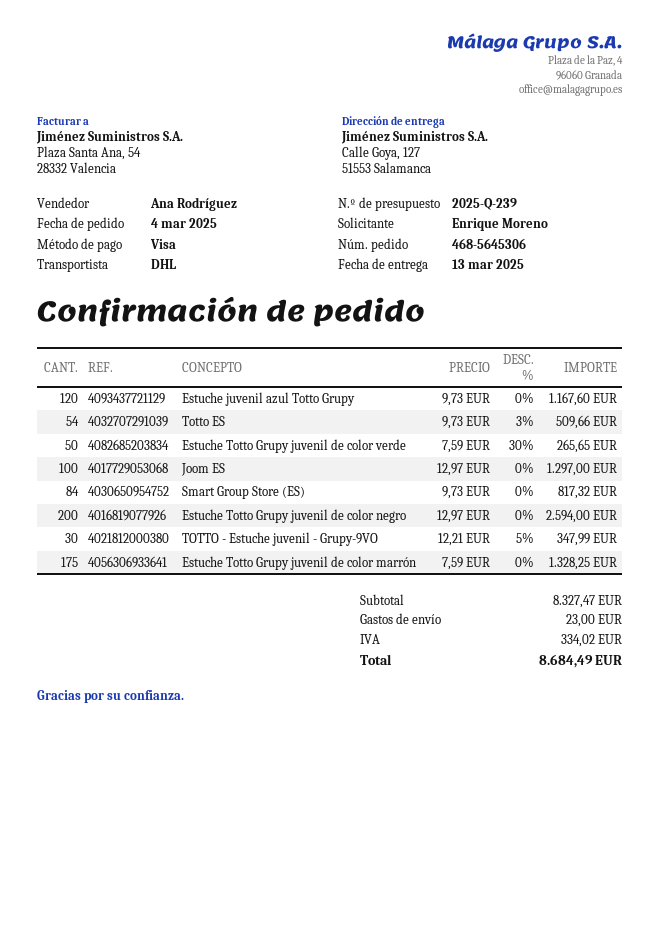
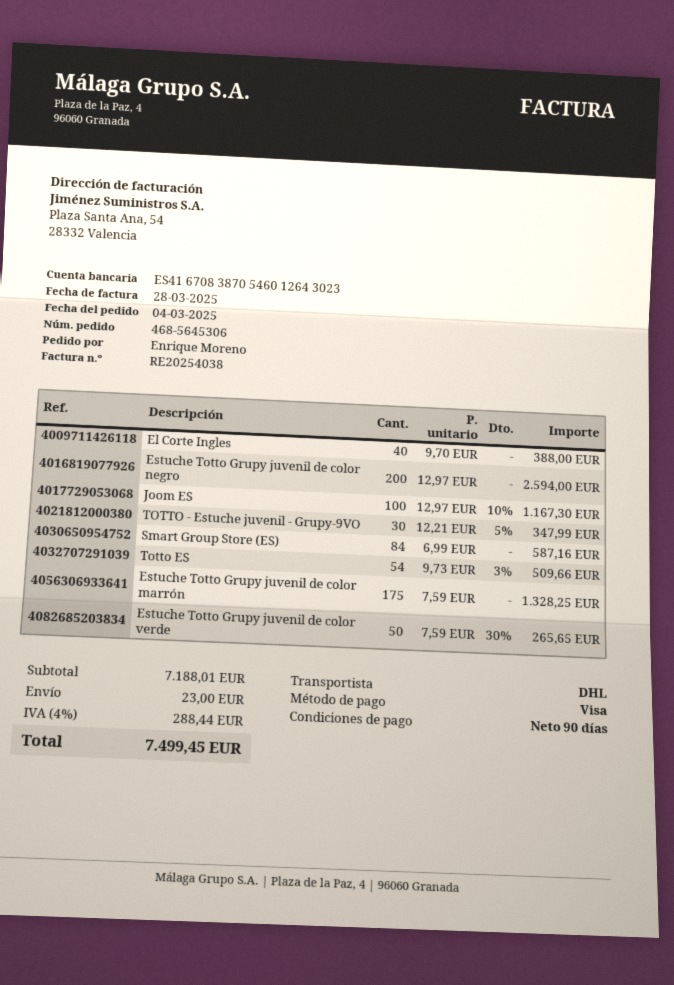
Estuche juvenil azul Totto Grupy: 120 x 9.73 = 1167.60 -> none
Joom ES: 100 x 12.97 = 1297.00 -> 100 x 12.97 - 10% = 1167.30
Smart Group Store (ES): 84 x 9.73 = 817.32 -> 84 x 6.99 = 587.16
El Corte Ingles: none -> 40 x 9.70 = 388.00
subtotal: 8327.47 -> 7188.01
tax: 334.02 -> 288.44
total: 8684.49 -> 7499.45

